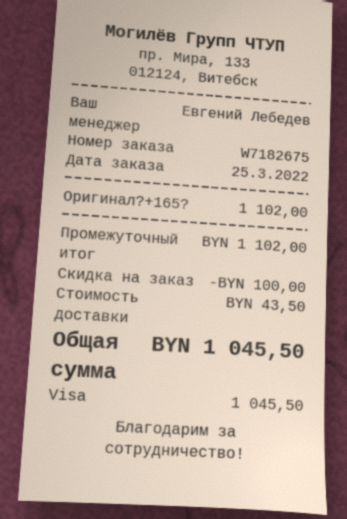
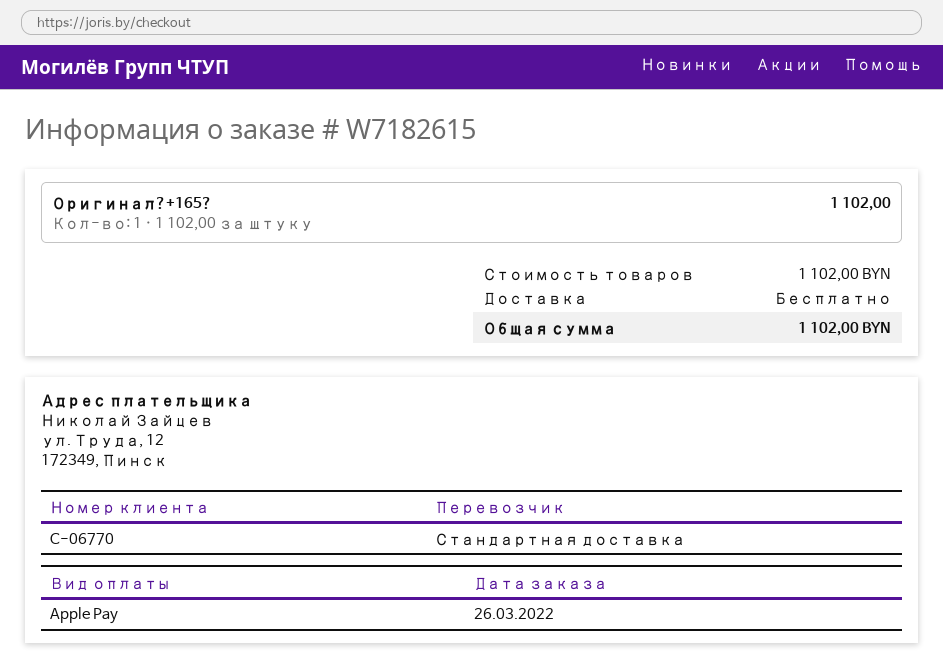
order number: W7182675 -> W7182615
order date: 2022-03-25 -> 2022-03-26
payment method: Visa -> Apple Pay
discount: 100.00 -> none
shipping: 43.50 -> 0.00
total: 1045.50 -> 1102.00

